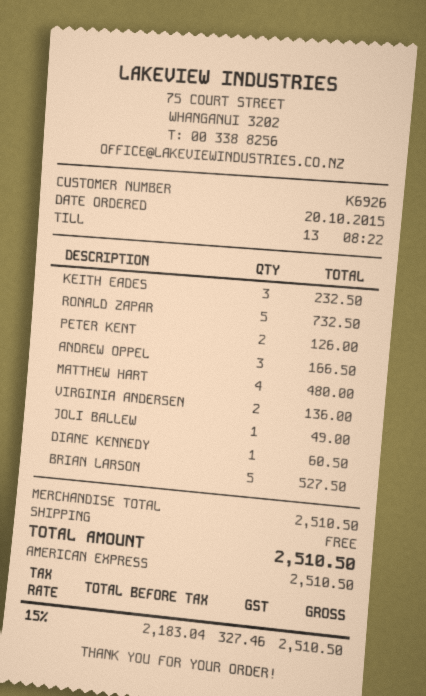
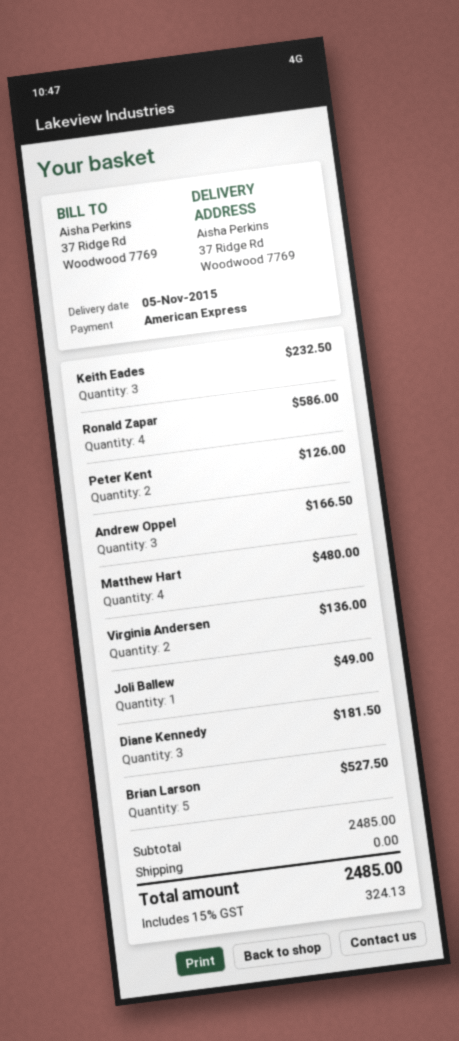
RONALD ZAPAR: 5 for 732.50 -> 4 for 586.00
DIANE KENNEDY: 1 for 60.50 -> 3 for 181.50
subtotal: 2510.50 -> 2485.00
tax: 15% = 327.46 -> 15% = 324.13
total: 2510.50 -> 2485.00

